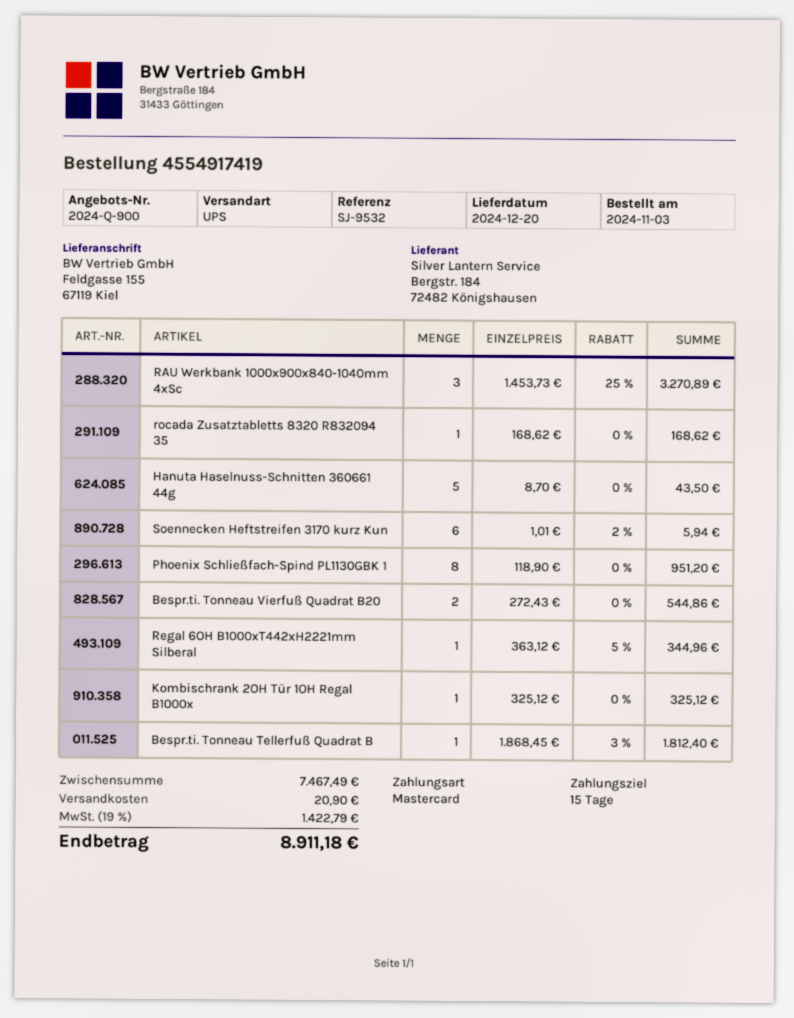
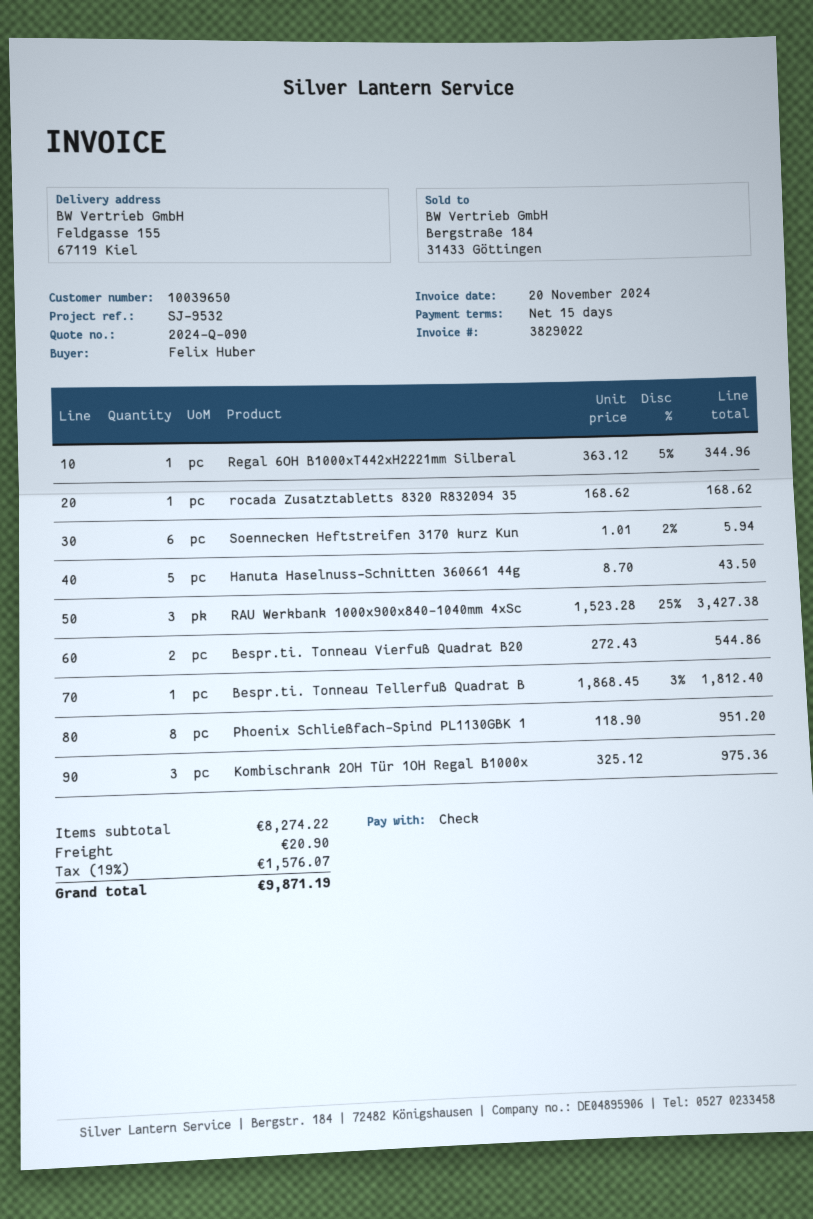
quote number: 2024-Q-900 -> 2024-Q-090
payment method: Mastercard -> cheque
RAU Werkbank 1000x900x840-1040mm 4xSc: 3 x 1453.73 - 25% = 3270.89 -> 3 x 1523.28 - 25% = 3427.38
Kombischrank 2OH Tür 1OH Regal B1000x: 1 x 325.12 = 325.12 -> 3 x 325.12 = 975.36
subtotal: 7467.49 -> 8274.22
tax: 19% = 1422.79 -> 19% = 1576.07
total: 8911.18 -> 9871.19

